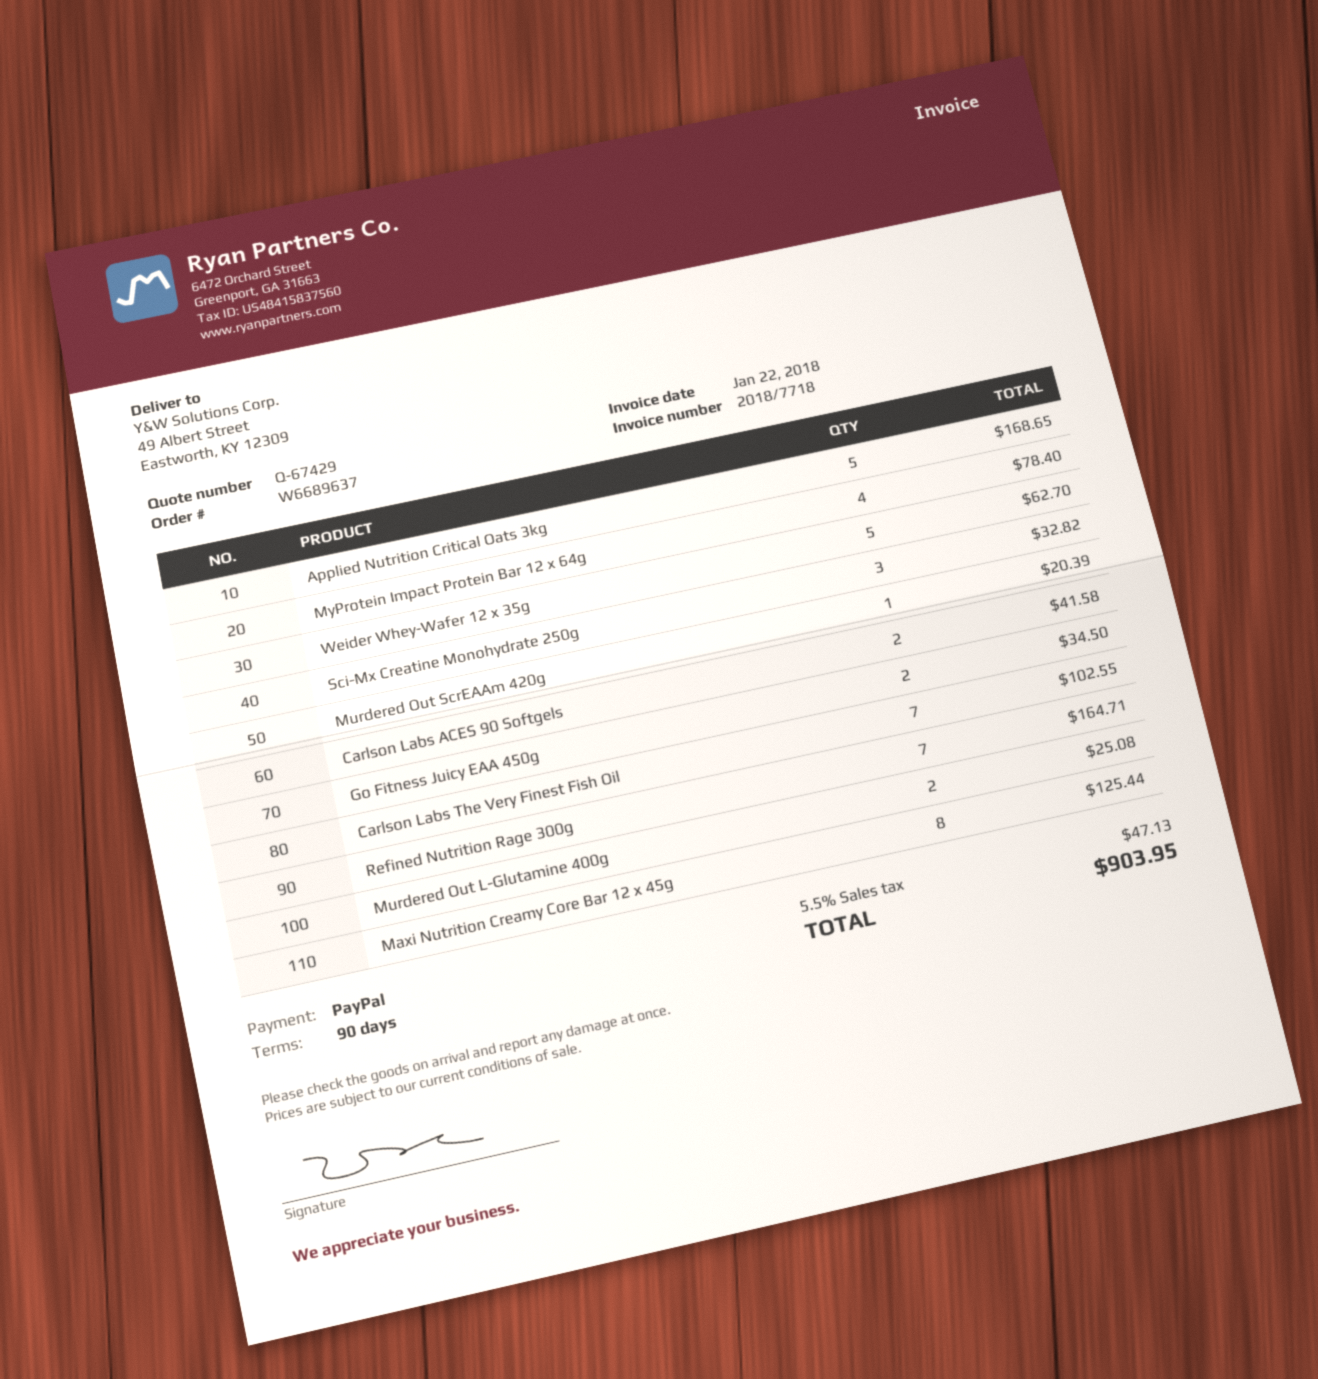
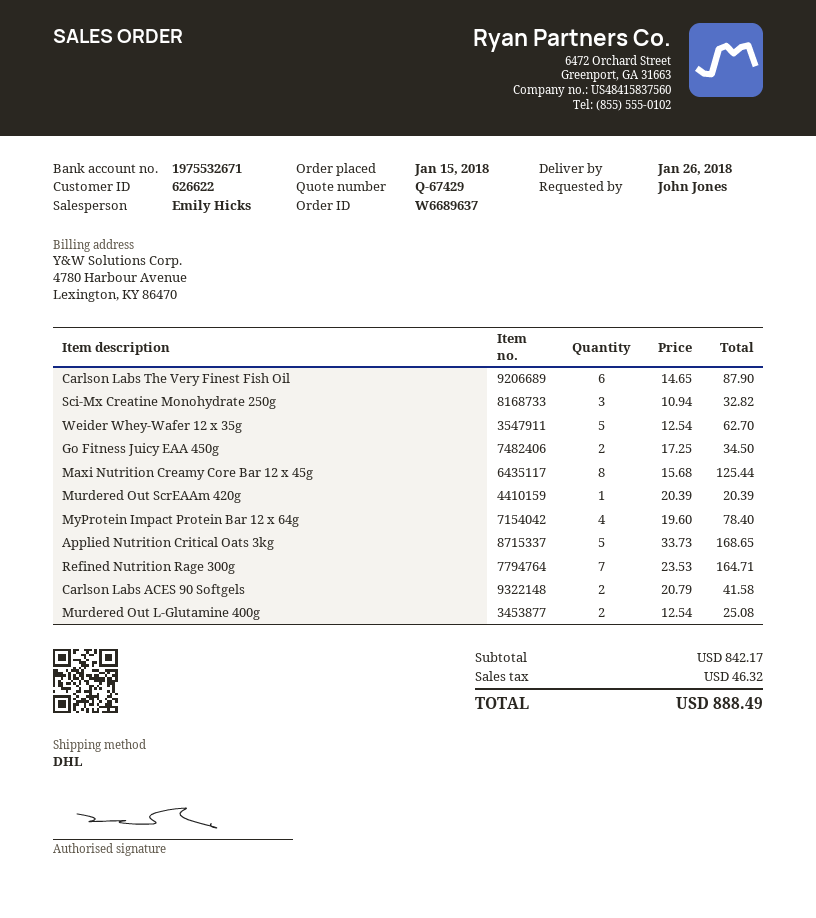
Carlson Labs The Very Finest Fish Oil: 7 for 102.55 -> 6 for 87.90
tax: 47.13 -> 46.32
total: 903.95 -> 888.49

